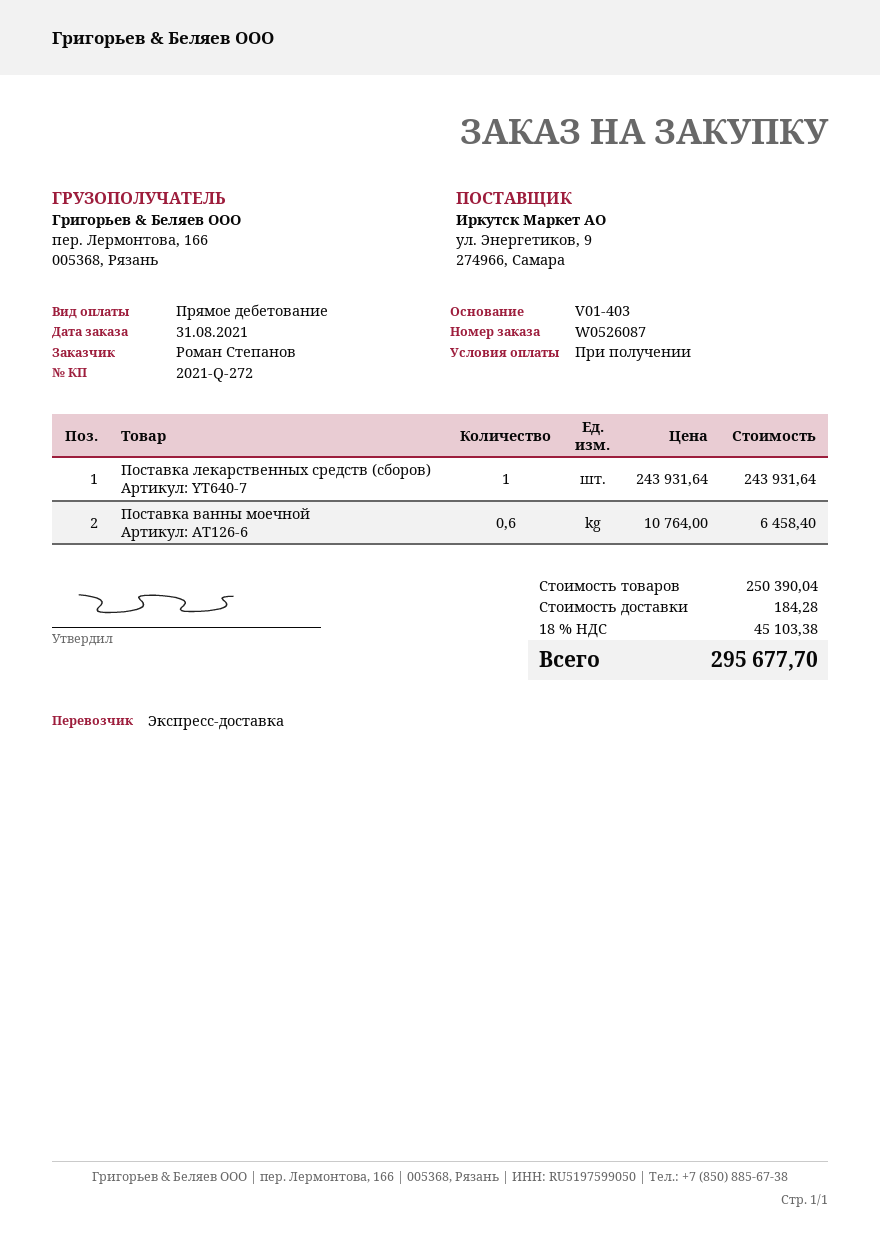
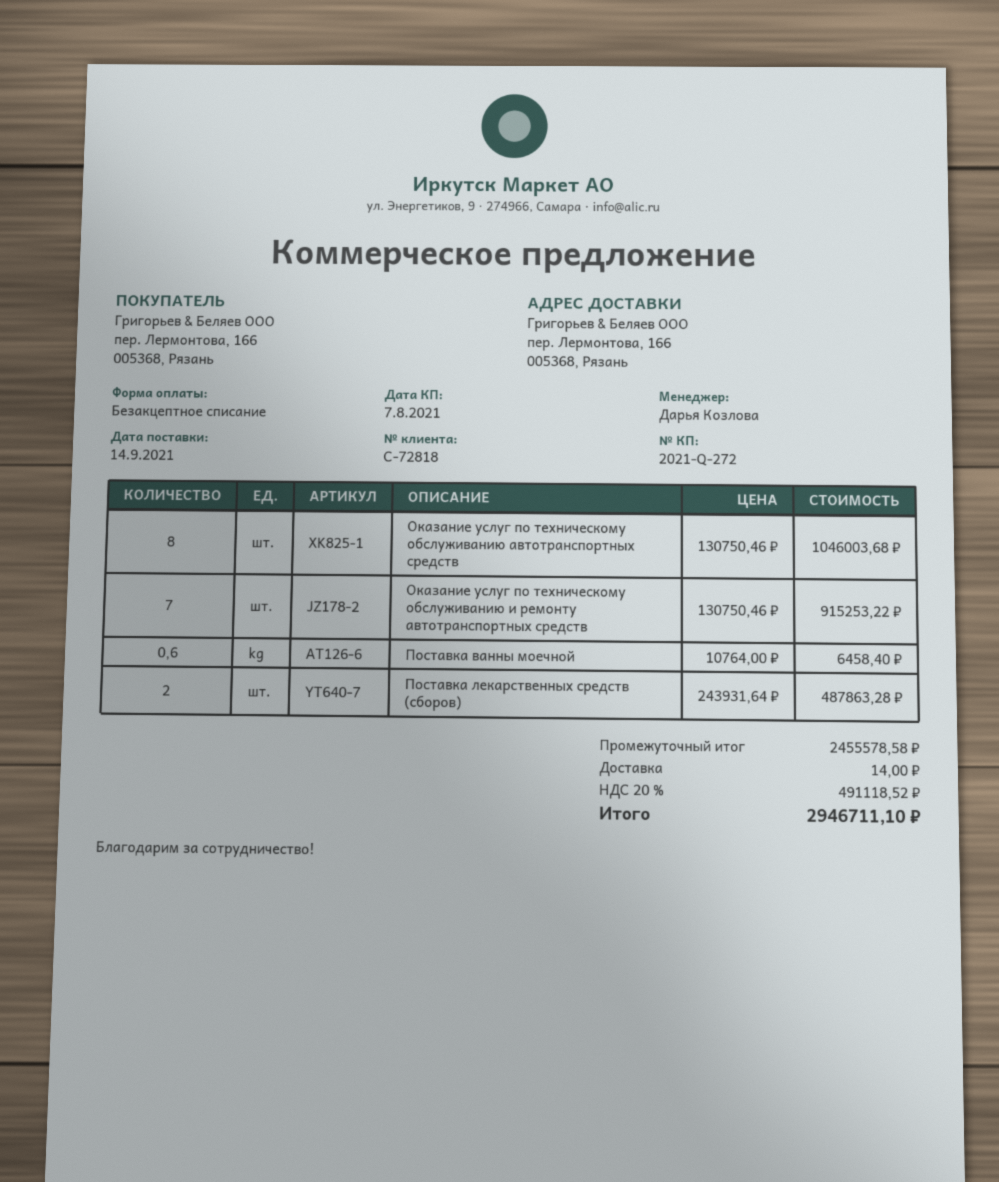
Поставка лекарственных средств (сборов): 1 x 243931.64 = 243931.64 -> 2 x 243931.64 = 487863.28
Оказание услуг по техническому обслуживанию автотранспортных средств: none -> 8 x 130750.46 = 1046003.68
Оказание услуг по техническому обслуживанию и ремонту автотранспортных средств: none -> 7 x 130750.46 = 915253.22
subtotal: 250390.04 -> 2455578.58
shipping: 184.28 -> 14.00
tax: 18% = 45103.38 -> 20% = 491118.52
total: 295677.70 -> 2946711.10

